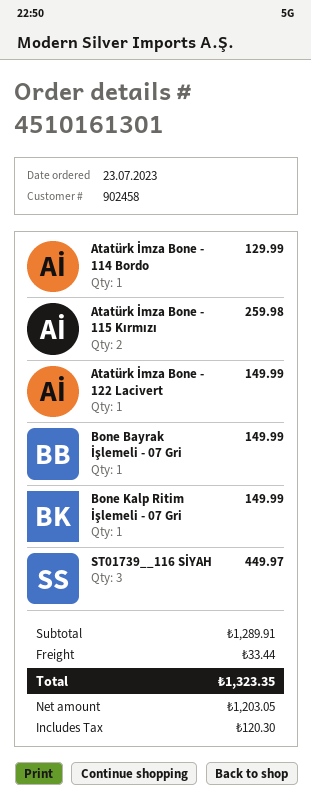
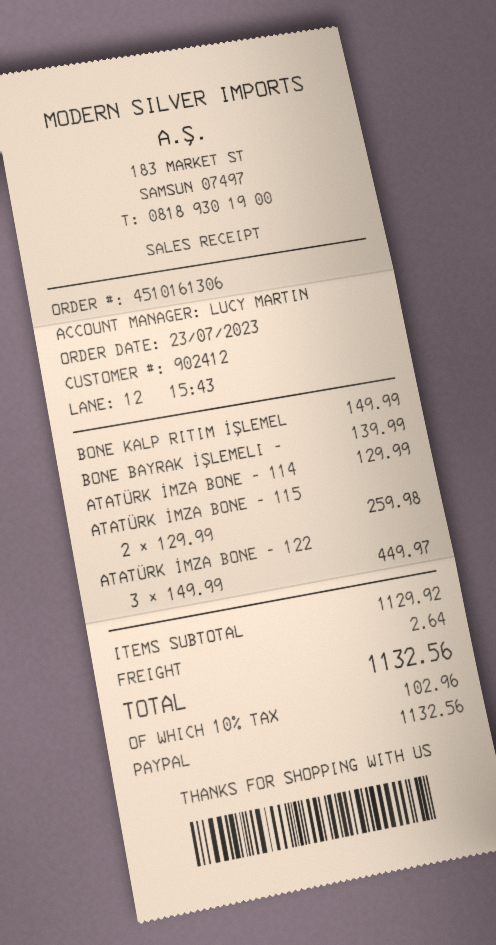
order number: 4510161301 -> 4510161306
customer number: 902458 -> 902412
Atatürk İmza Bone - 122 Lacivert: 1 for 149.99 -> 3 for 449.97
Bone Bayrak İşlemeli - 07 Gri: 1 for 149.99 -> 1 for 139.99
ST01739__116 SİYAH: 3 for 449.97 -> none
subtotal: 1289.91 -> 1129.92
shipping: 33.44 -> 2.64
tax: 120.30 -> 102.96
total: 1323.35 -> 1132.56

